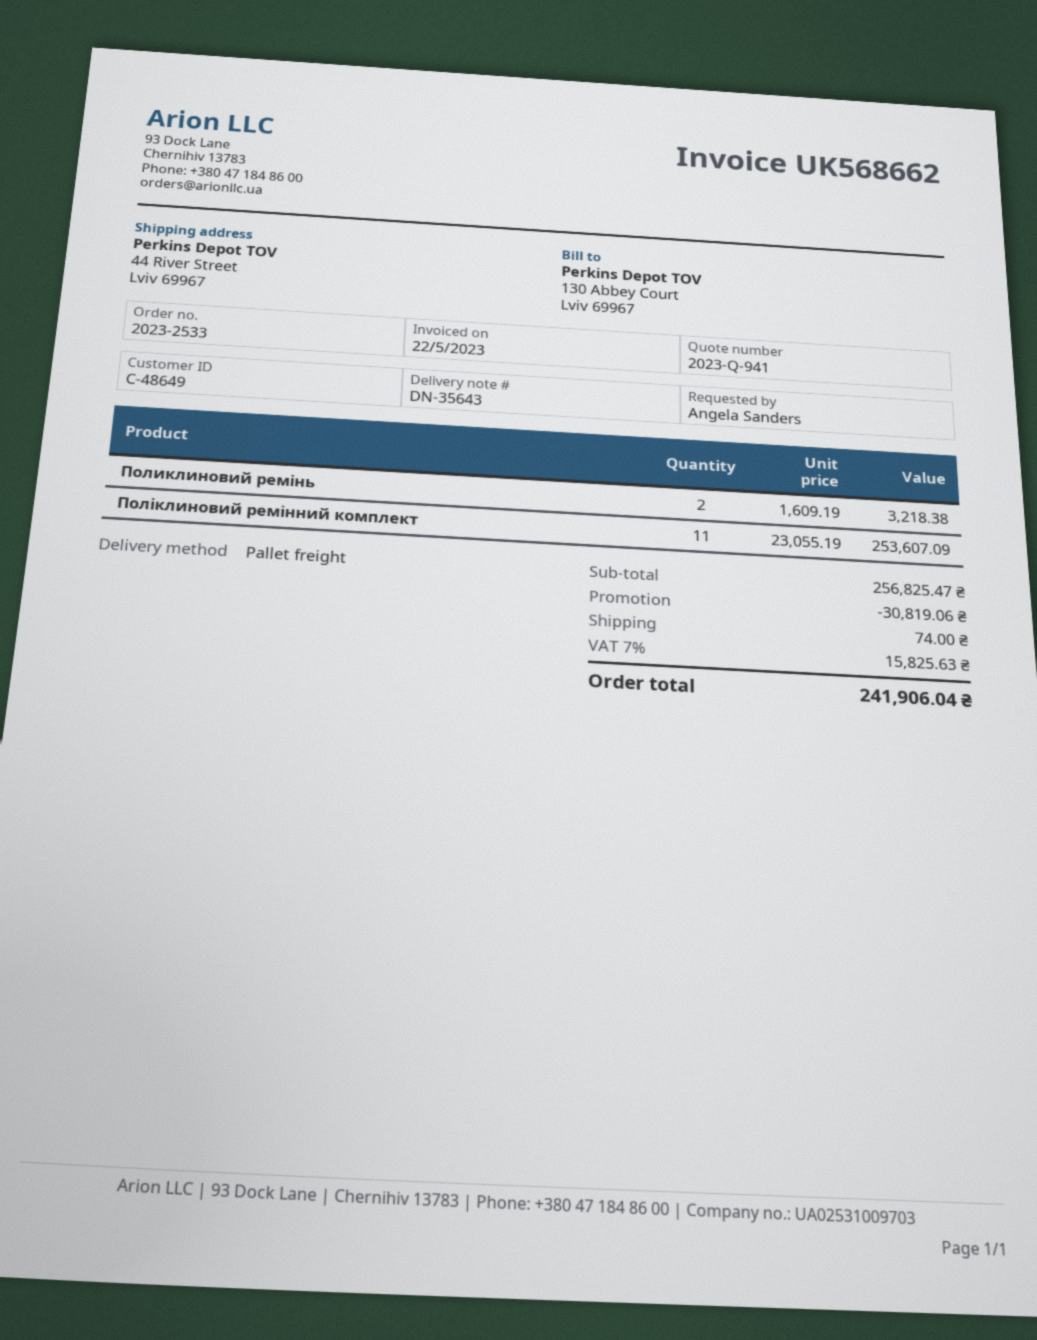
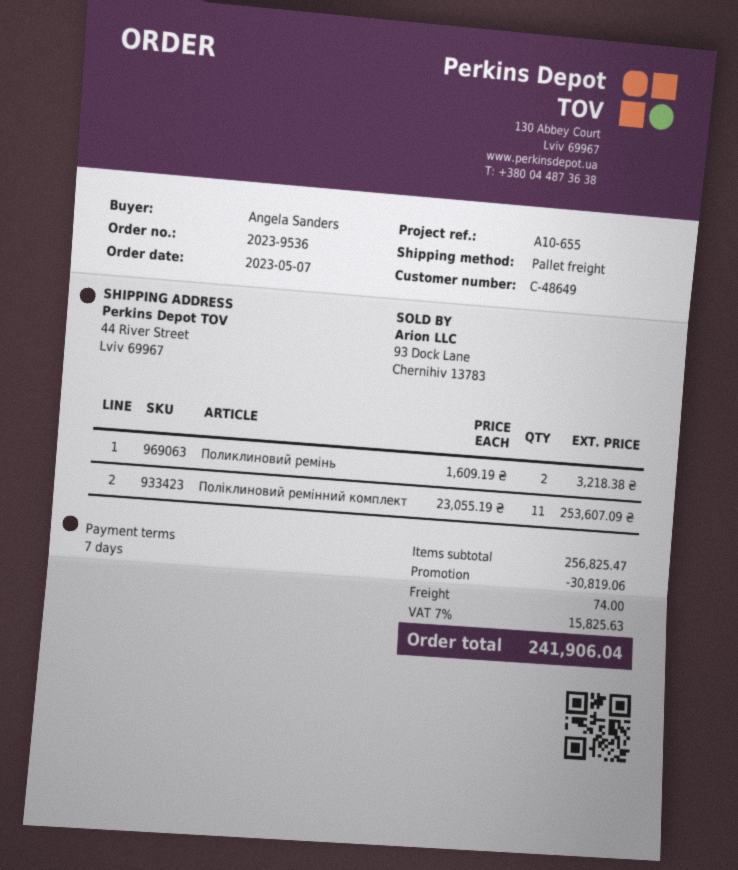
order number: 2023-2533 -> 2023-9536

